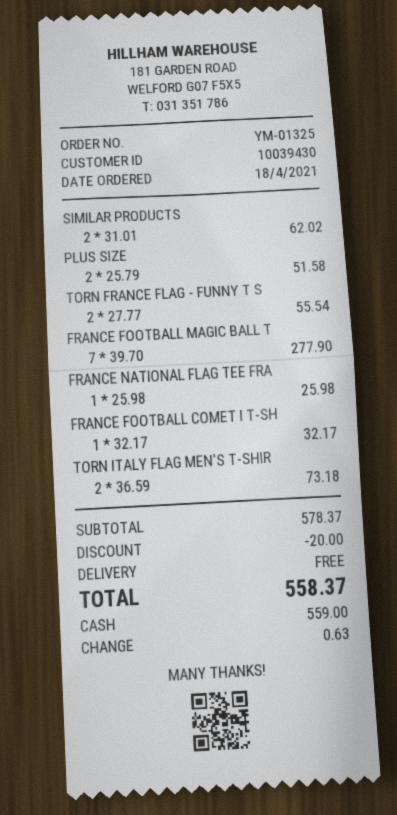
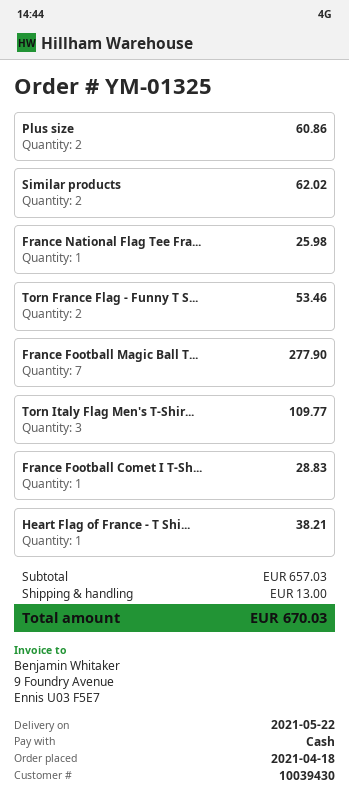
PLUS SIZE: 2 for 51.58 -> 2 for 60.86
TORN FRANCE FLAG - FUNNY T S: 2 for 55.54 -> 2 for 53.46
FRANCE FOOTBALL COMET I T-SH: 1 for 32.17 -> 1 for 28.83
TORN ITALY FLAG MEN'S T-SHIR: 2 for 73.18 -> 3 for 109.77
Heart Flag of France - T Shi...: none -> 1 for 38.21
subtotal: 578.37 -> 657.03
discount: 20.00 -> none
shipping: 0.00 -> 13.00
total: 558.37 -> 670.03

